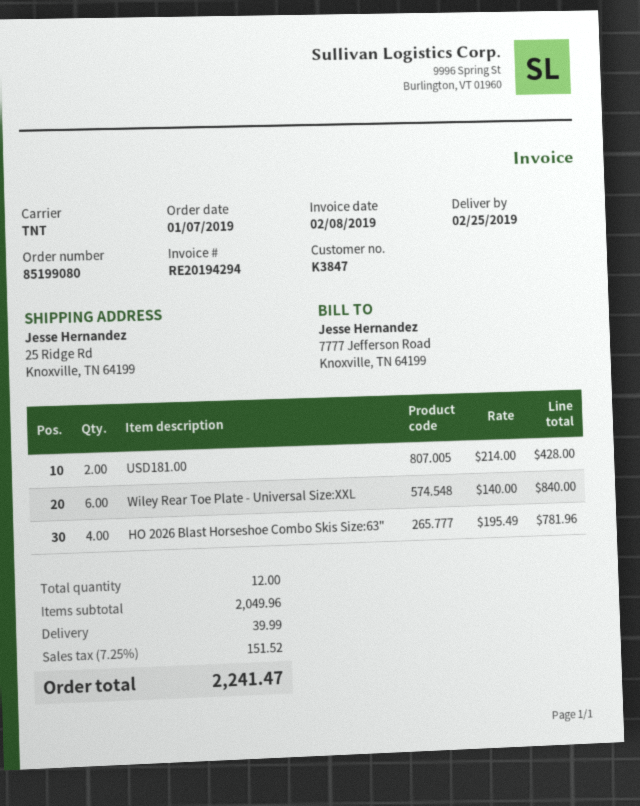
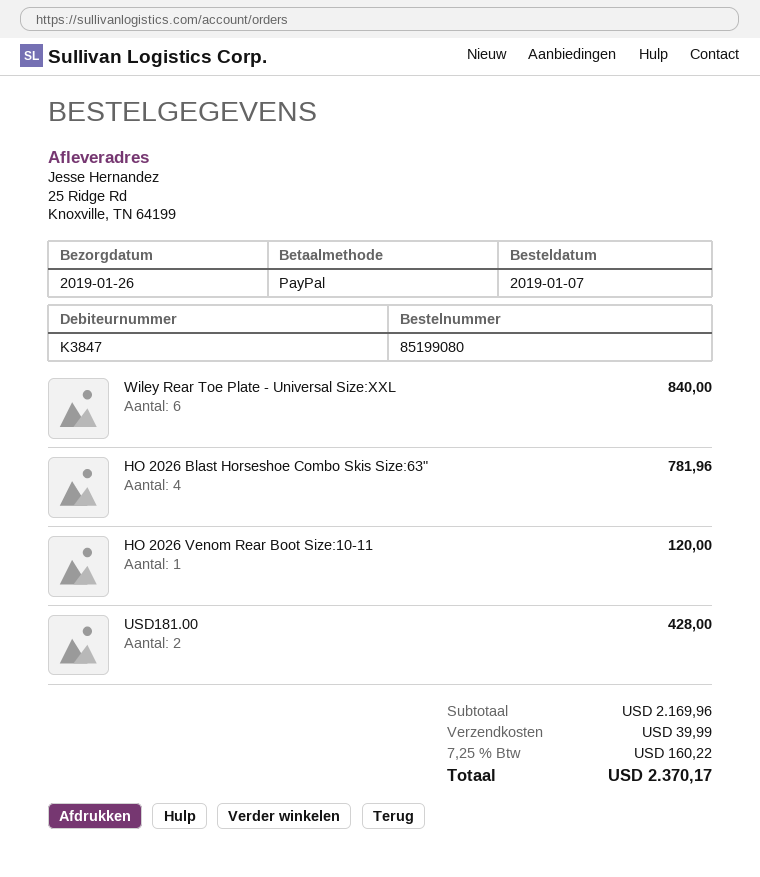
delivery date: 2019-02-25 -> 2019-01-26
HO 2026 Venom Rear Boot Size:10-11: none -> 1 for 120.00
subtotal: 2049.96 -> 2169.96
tax: 7.25% = 151.52 -> 7.25% = 160.22
total: 2241.47 -> 2370.17

